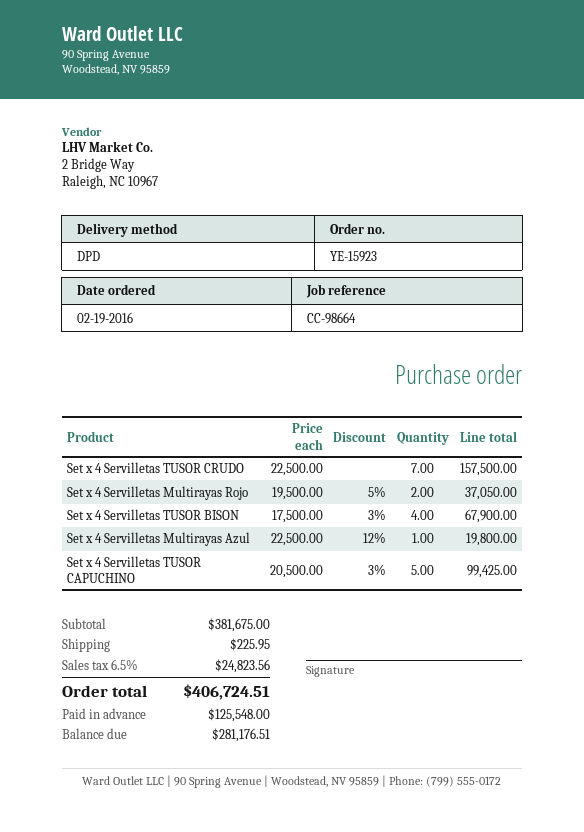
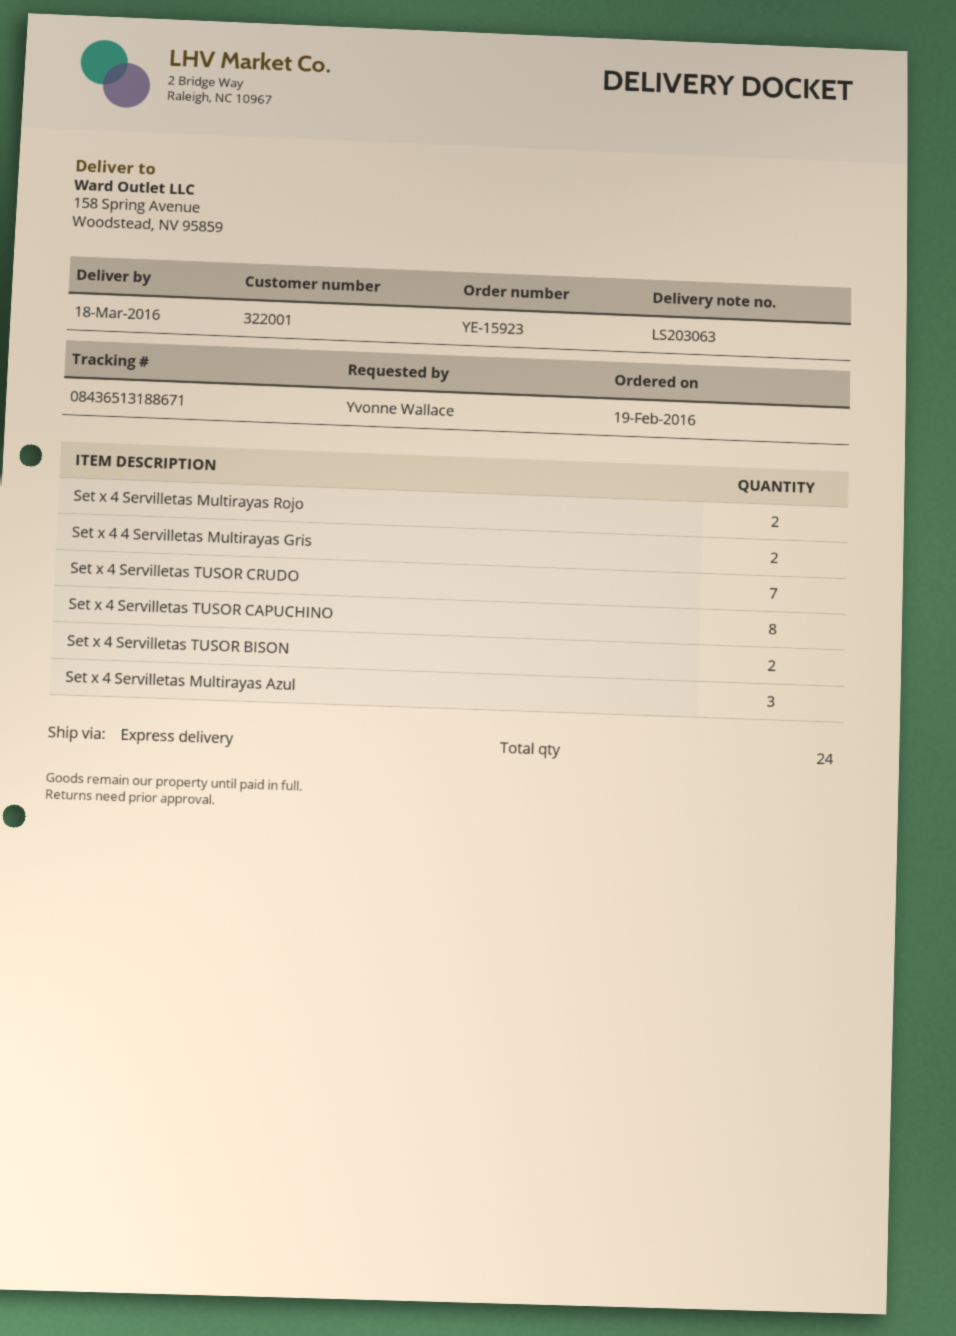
shipping method: DPD -> express
Set x 4 Servilletas TUSOR BISON: 4 -> 2
Set x 4 Servilletas Multirayas Azul: 1 -> 3
Set x 4 Servilletas TUSOR CAPUCHINO: 5 -> 8
Set x 4 4 Servilletas Multirayas Gris: none -> 2

